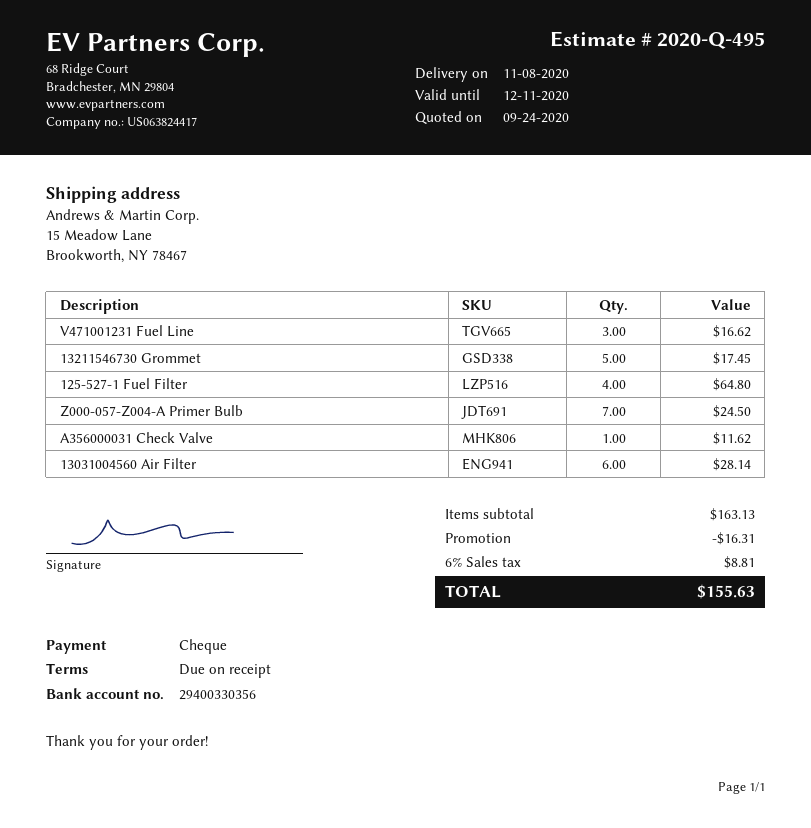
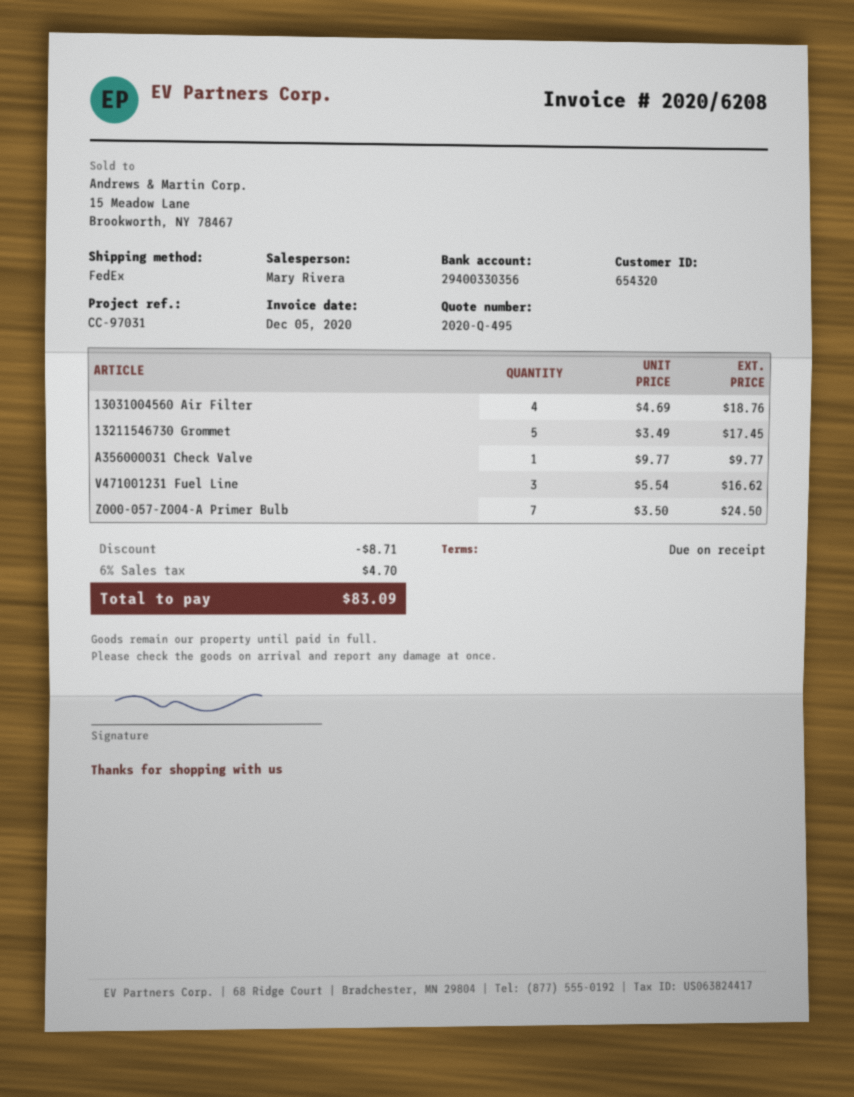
125-527-1 Fuel Filter: 4 for 64.80 -> none
A356000031 Check Valve: 1 for 11.62 -> 1 for 9.77
13031004560 Air Filter: 6 for 28.14 -> 4 for 18.76
discount: 16.31 -> 8.71
tax: 6% = 8.81 -> 6% = 4.70
total: 155.63 -> 83.09

